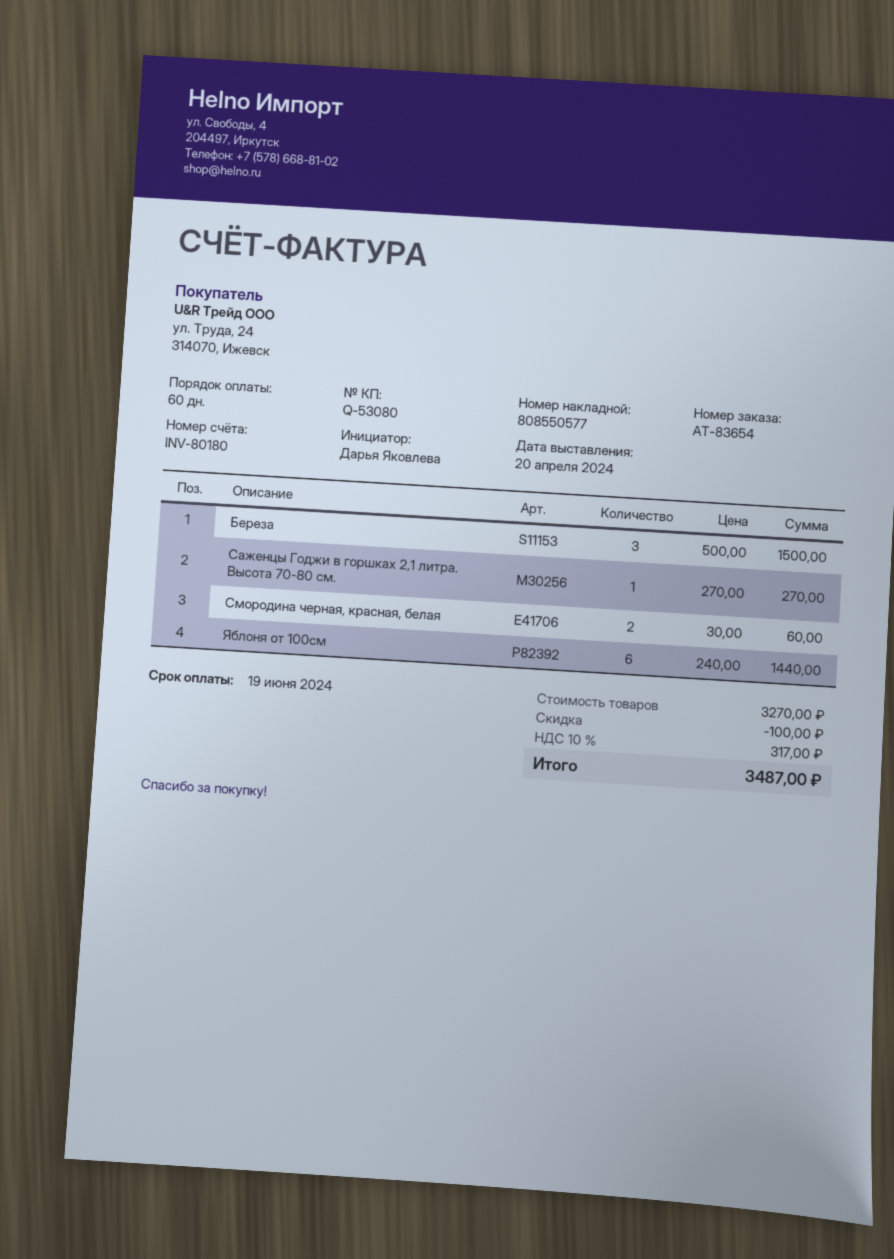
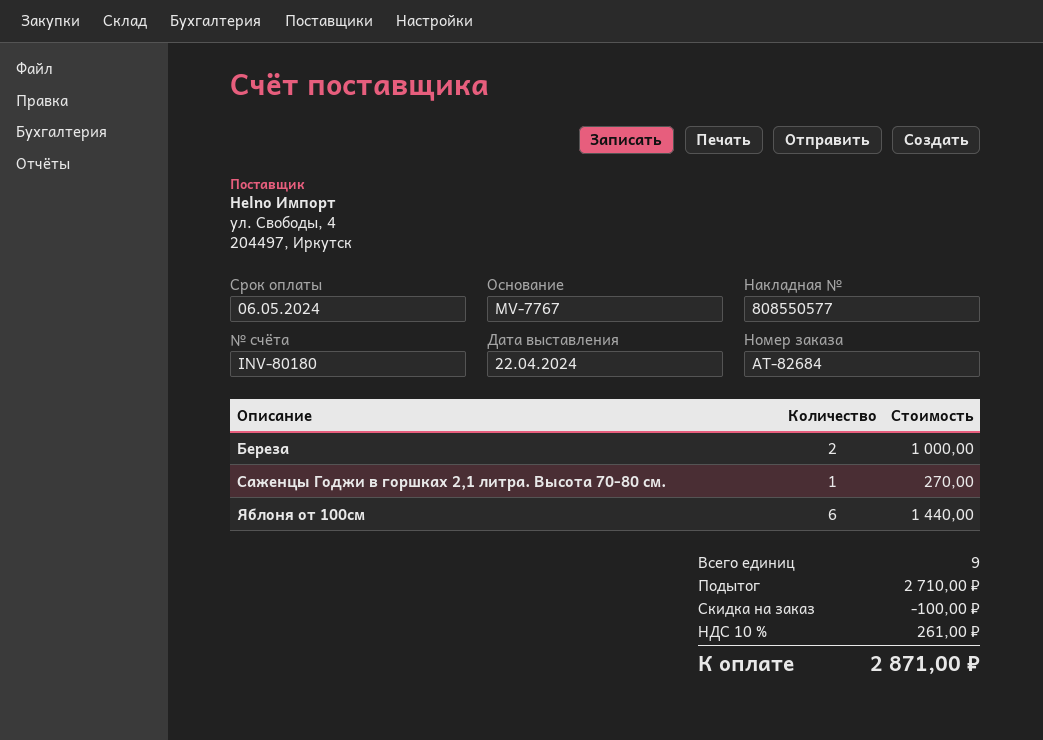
order number: AT-83654 -> AT-82684
invoice date: 2024-04-20 -> 2024-04-22
due date: 2024-06-19 -> 2024-05-06
Береза: 3 for 1500.00 -> 2 for 1000.00
Смородина черная, красная, белая: 2 for 60.00 -> none
subtotal: 3270.00 -> 2710.00
tax: 10% = 317.00 -> 10% = 261.00
total: 3487.00 -> 2871.00

